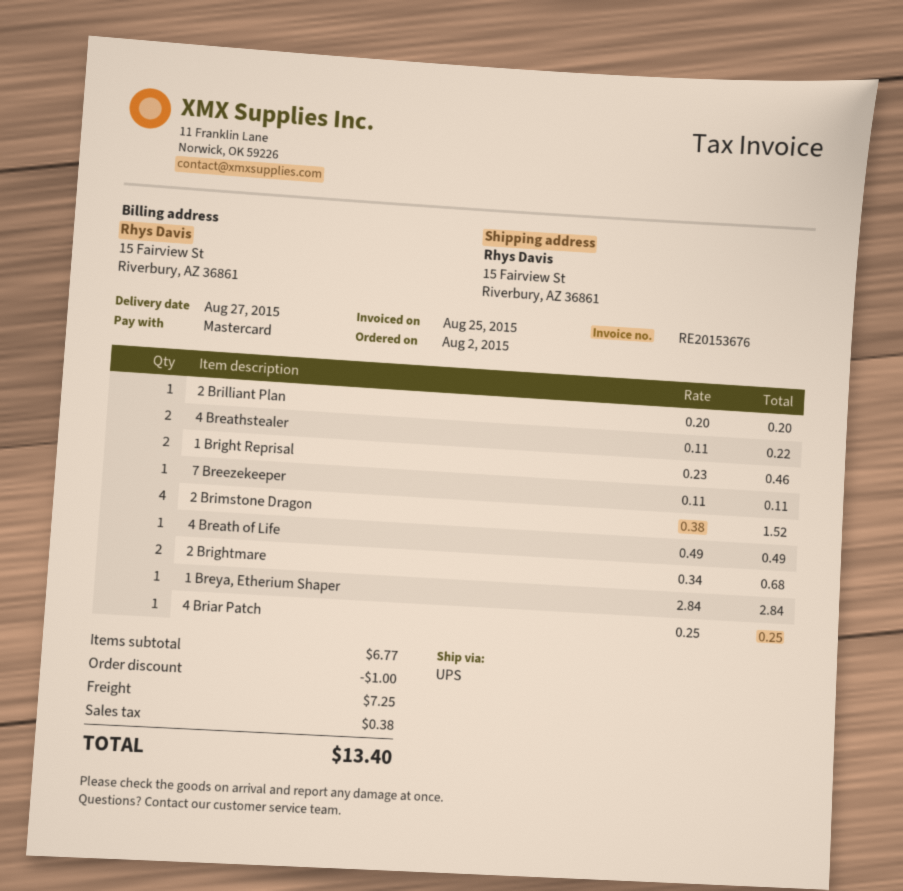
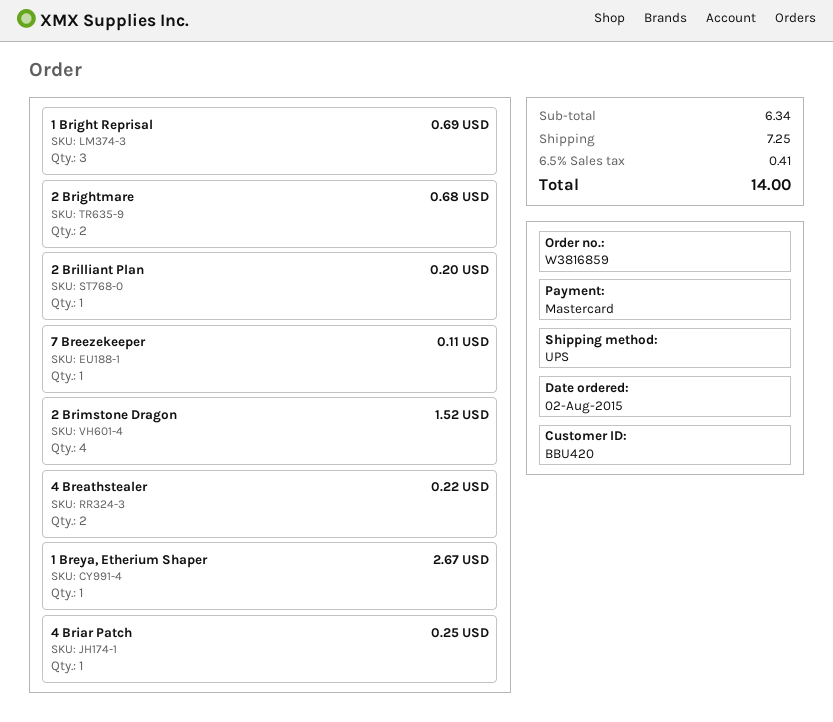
1 Bright Reprisal: 2 for 0.46 -> 3 for 0.69
4 Breath of Life: 1 for 0.49 -> none
1 Breya, Etherium Shaper: 1 for 2.84 -> 1 for 2.67
subtotal: 6.77 -> 6.34
discount: 1.00 -> none
tax: 0.38 -> 0.41
total: 13.40 -> 14.00

